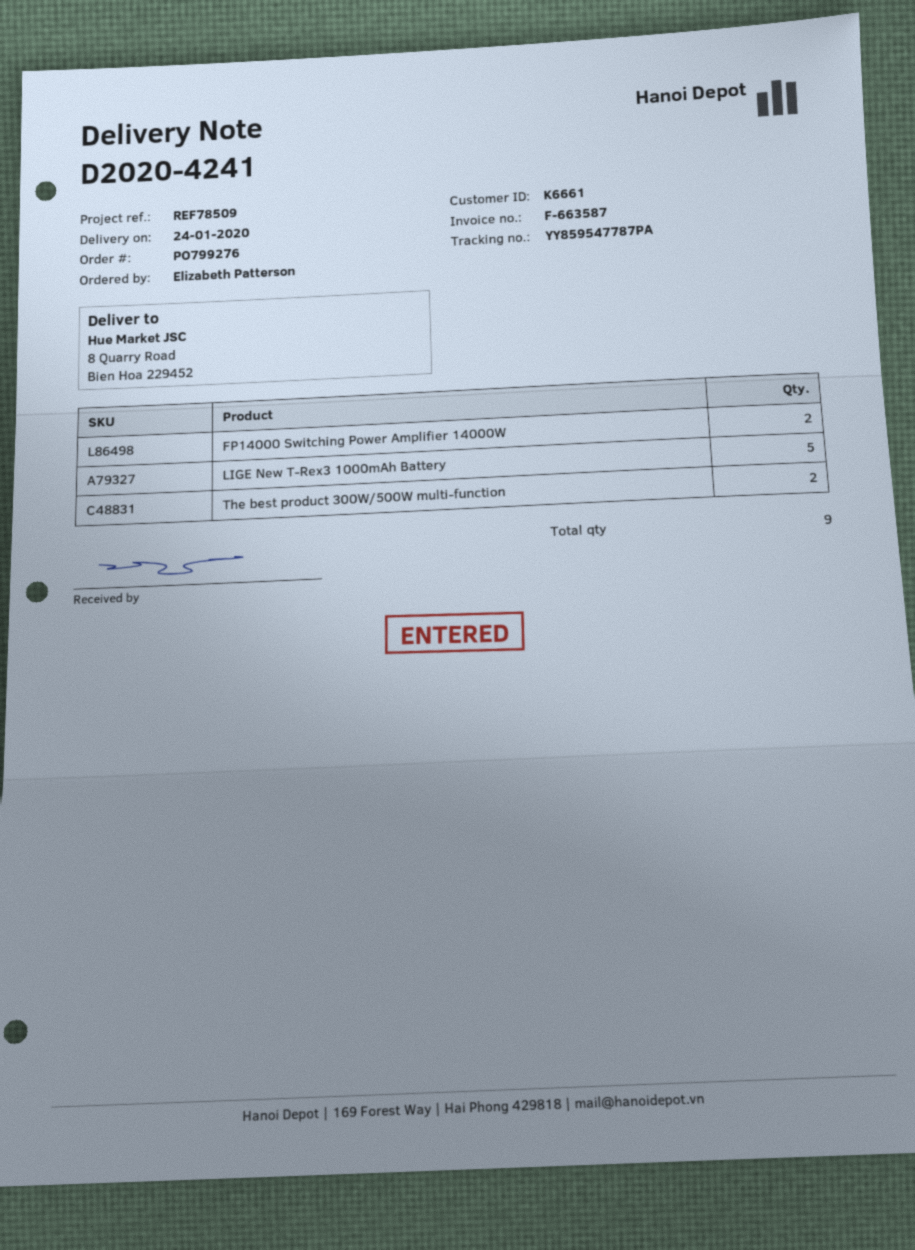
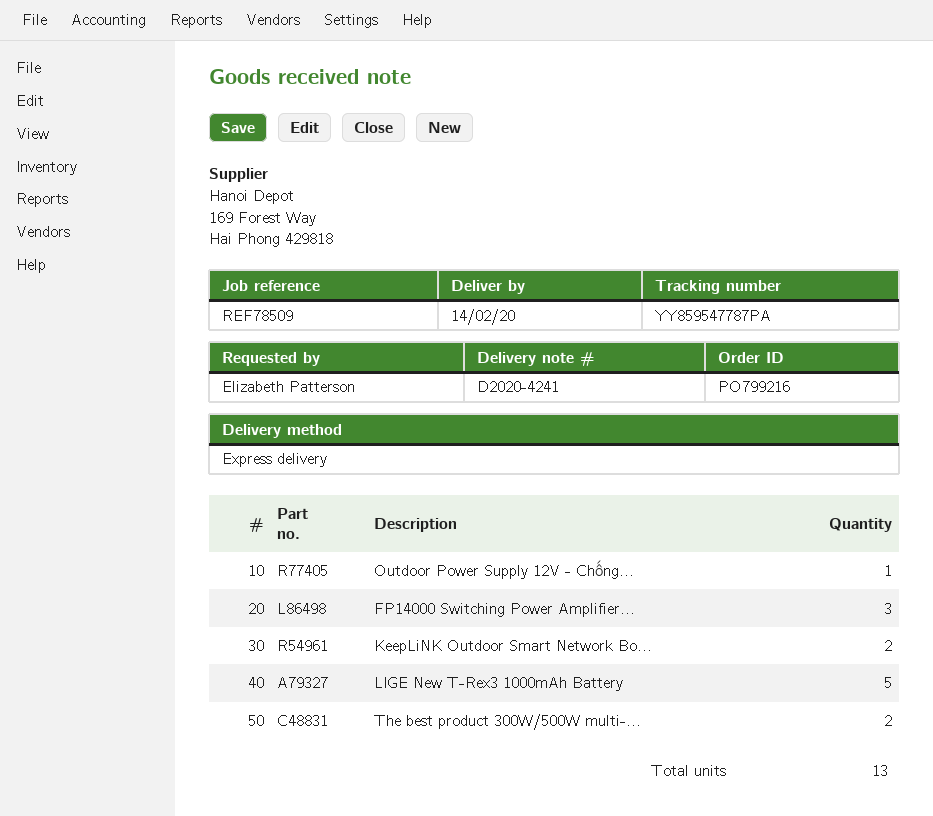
order number: PO799276 -> PO799216
delivery date: 2020-01-24 -> 2020-02-14
FP14000 Switching Power Amplifier 14000W: 2 -> 3
Outdoor Power Supply 12V - Chống...: none -> 1
KeepLiNK Outdoor Smart Network Bo...: none -> 2
total quantity: 9 -> 13

